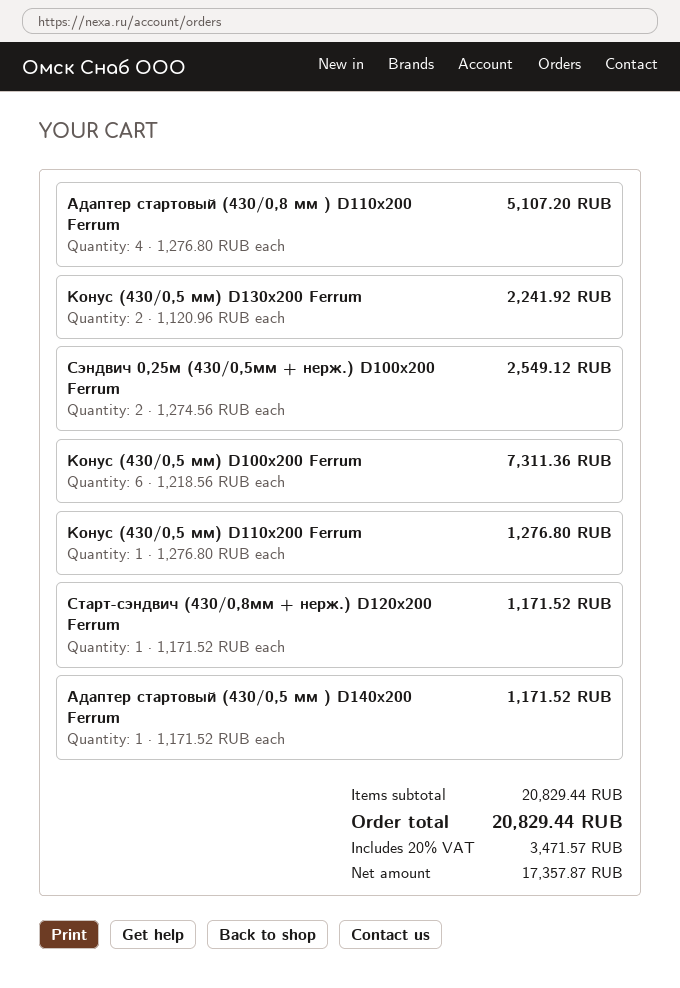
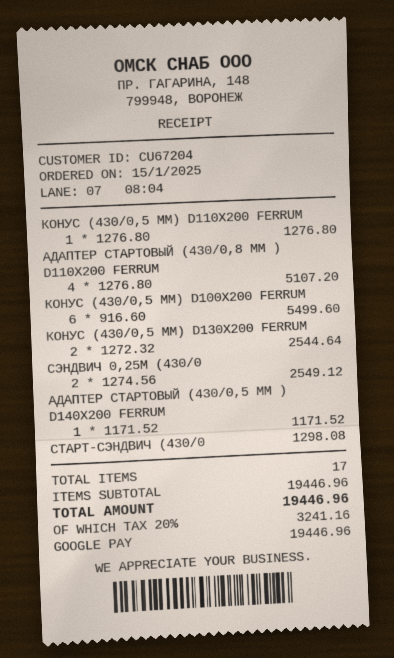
Конус (430/0,5 мм) D130х200 Ferrum: 2 x 1120.96 = 2241.92 -> 2 x 1272.32 = 2544.64
Конус (430/0,5 мм) D100х200 Ferrum: 6 x 1218.56 = 7311.36 -> 6 x 916.60 = 5499.60
Старт-сэндвич (430/0,8мм + нерж.) D120х200 Ferrum: 1 x 1171.52 = 1171.52 -> 1 x 1298.08 = 1298.08
subtotal: 20829.44 -> 19446.96
tax: 20% = 3471.57 -> 20% = 3241.16
total: 20829.44 -> 19446.96

